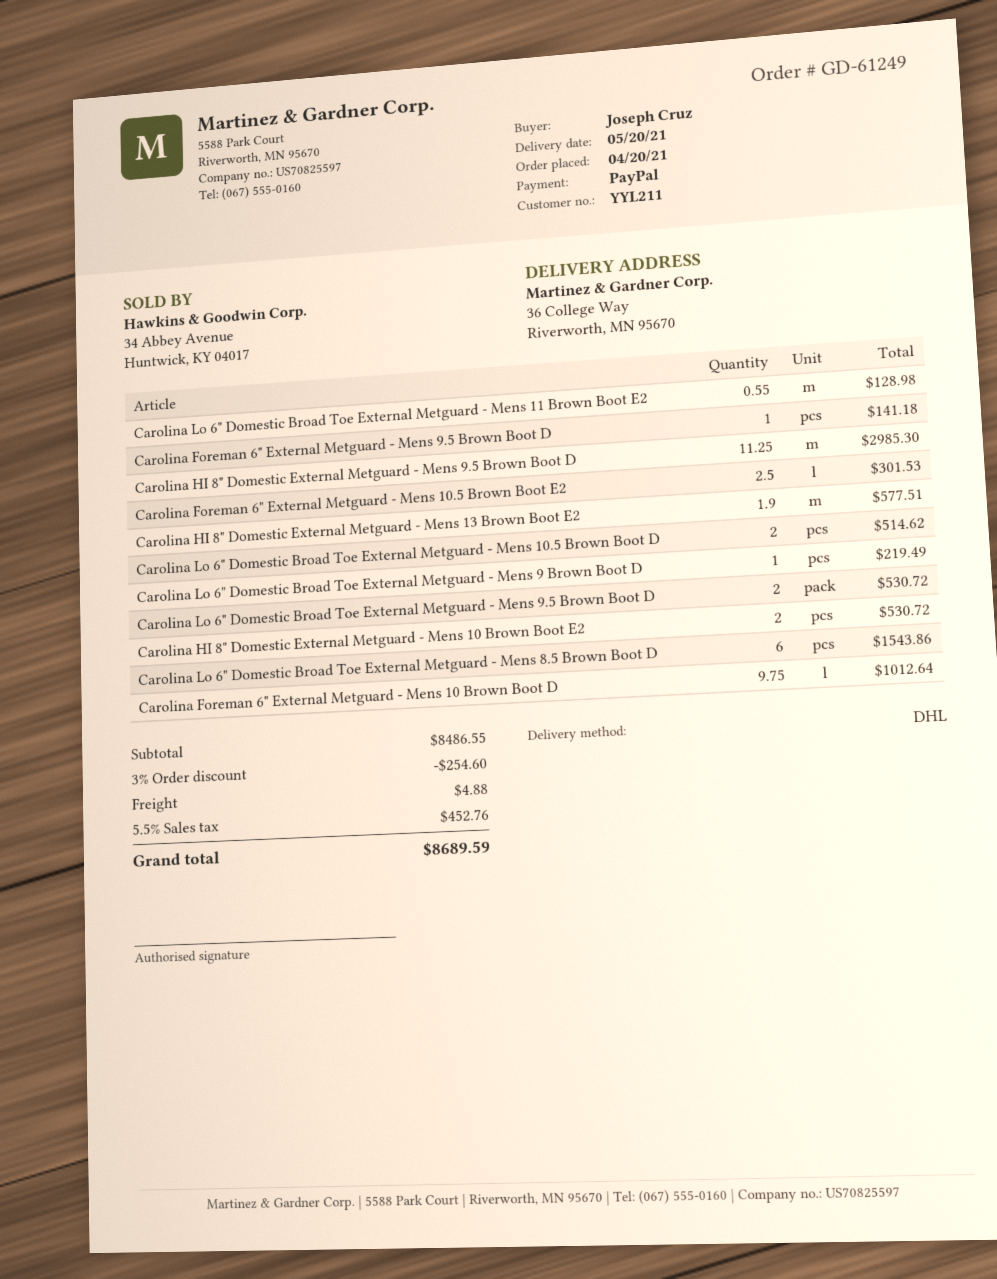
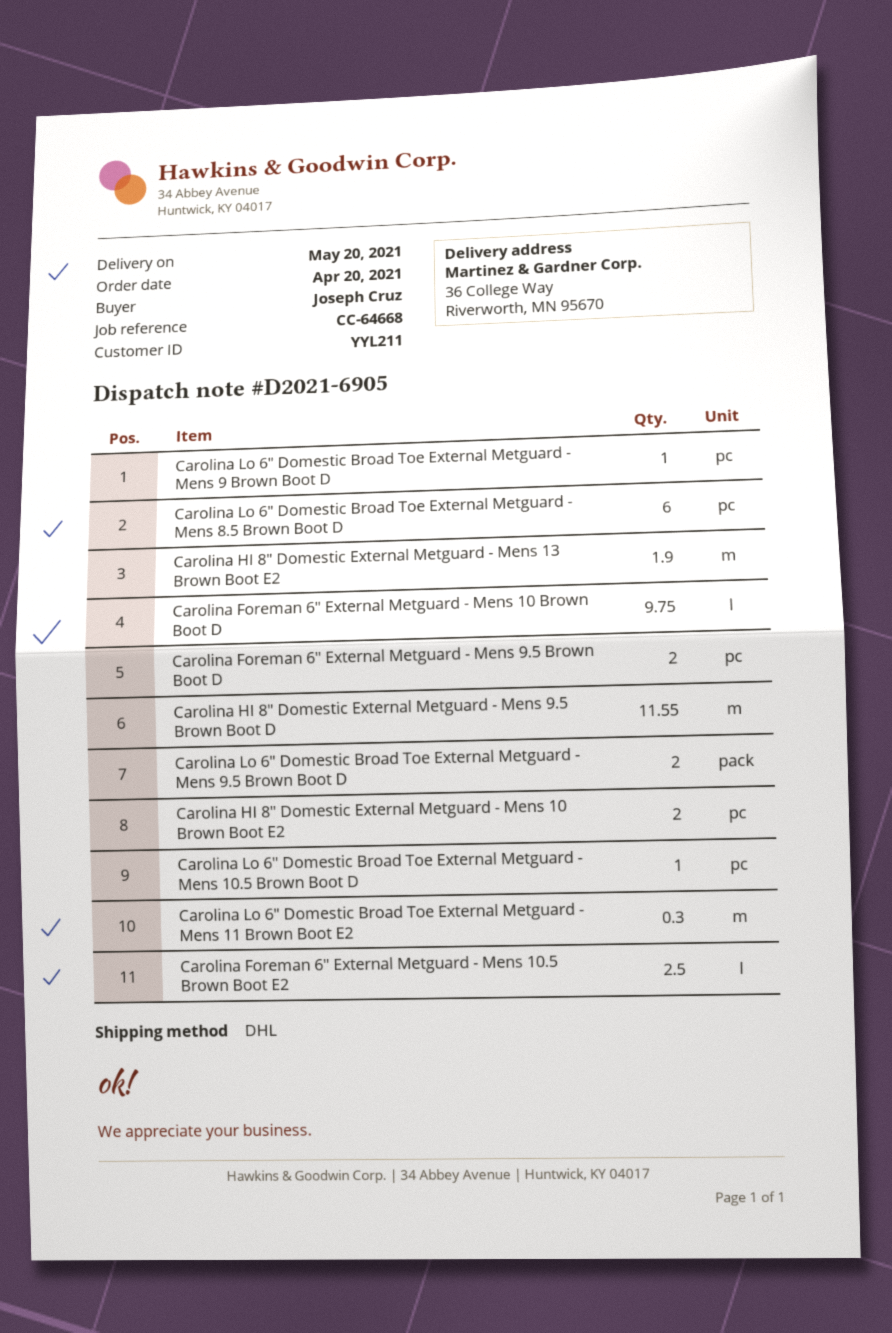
Carolina Lo 6" Domestic Broad Toe External Metguard - Mens 11 Brown Boot E2: 0.55 -> 0.3
Carolina Foreman 6" External Metguard - Mens 9.5 Brown Boot D: 1 -> 2
Carolina HI 8" Domestic External Metguard - Mens 9.5 Brown Boot D: 11.25 -> 11.55
Carolina Lo 6" Domestic Broad Toe External Metguard - Mens 10.5 Brown Boot D: 2 -> 1

